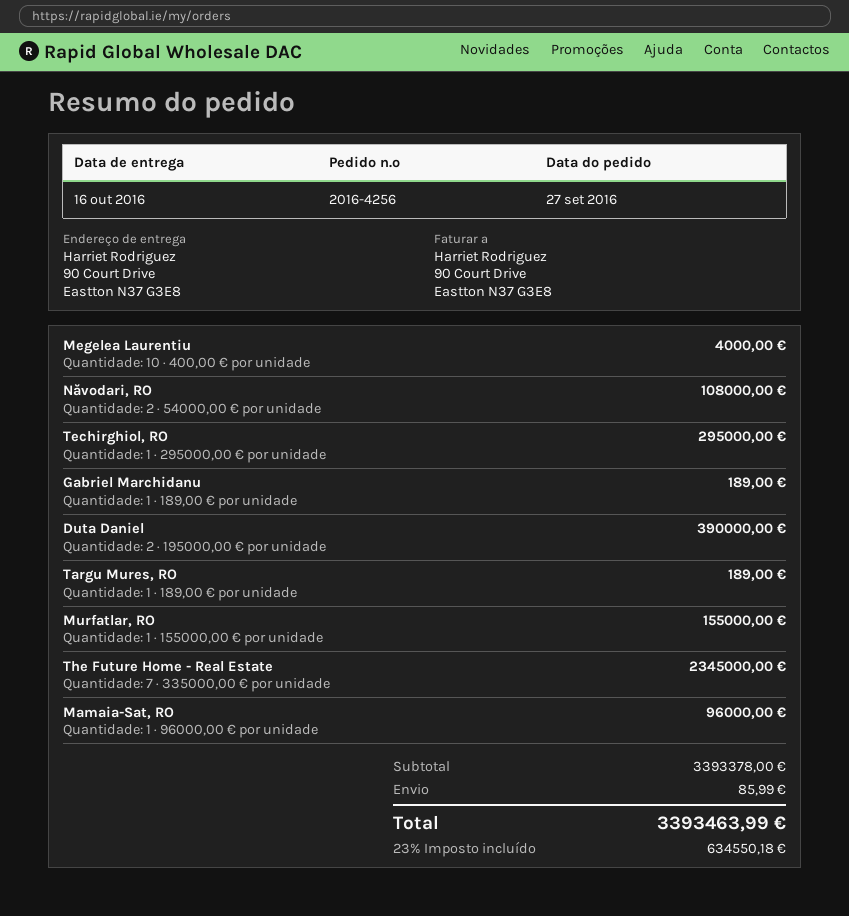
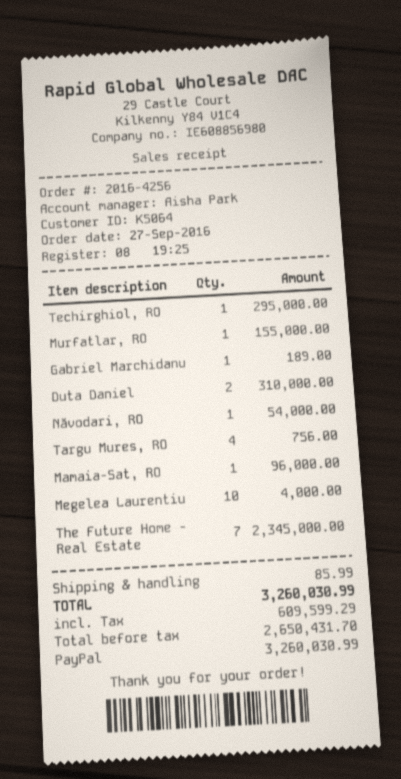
Năvodari, RO: 2 for 108000.00 -> 1 for 54000.00
Duta Daniel: 2 for 390000.00 -> 2 for 310000.00
Targu Mures, RO: 1 for 189.00 -> 4 for 756.00
tax: 634550.18 -> 609599.29
total: 3393463.99 -> 3260030.99

